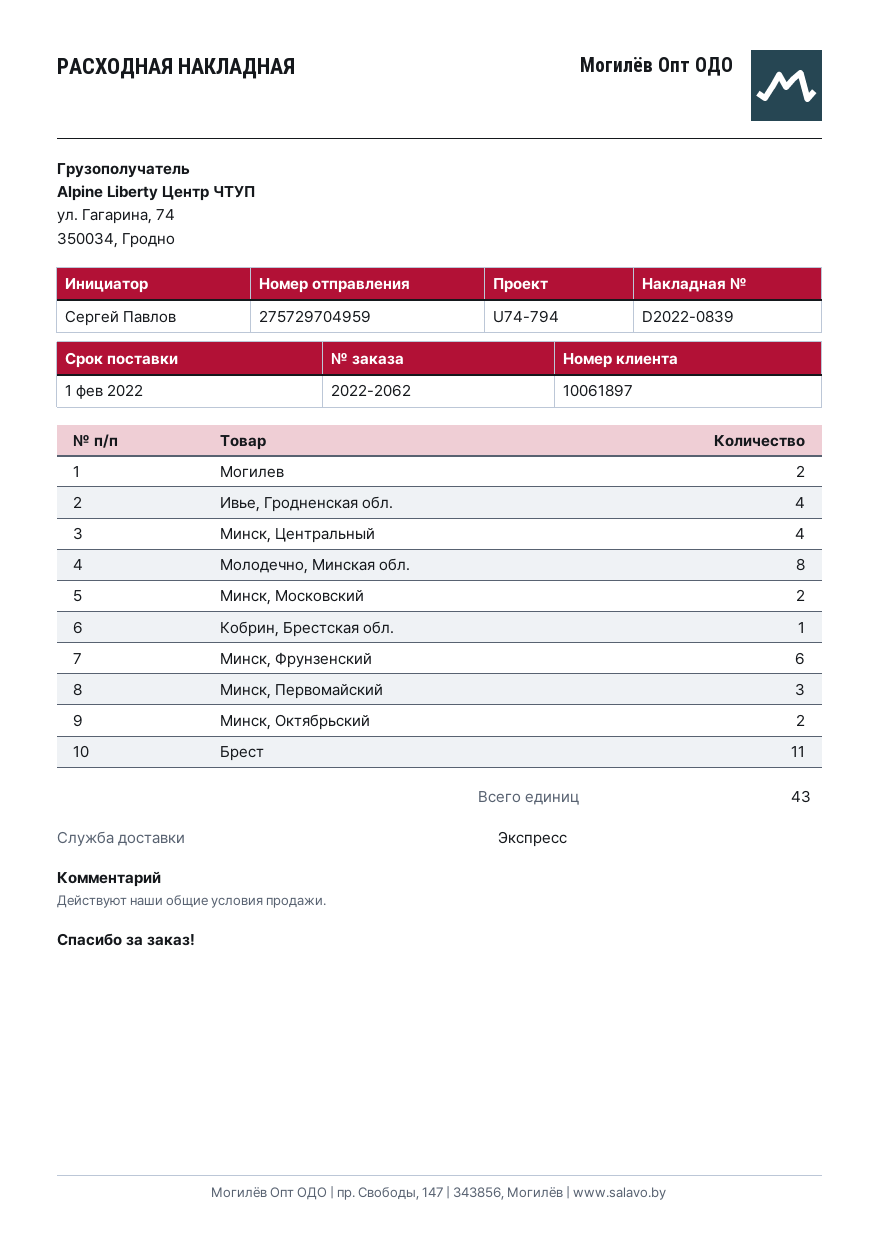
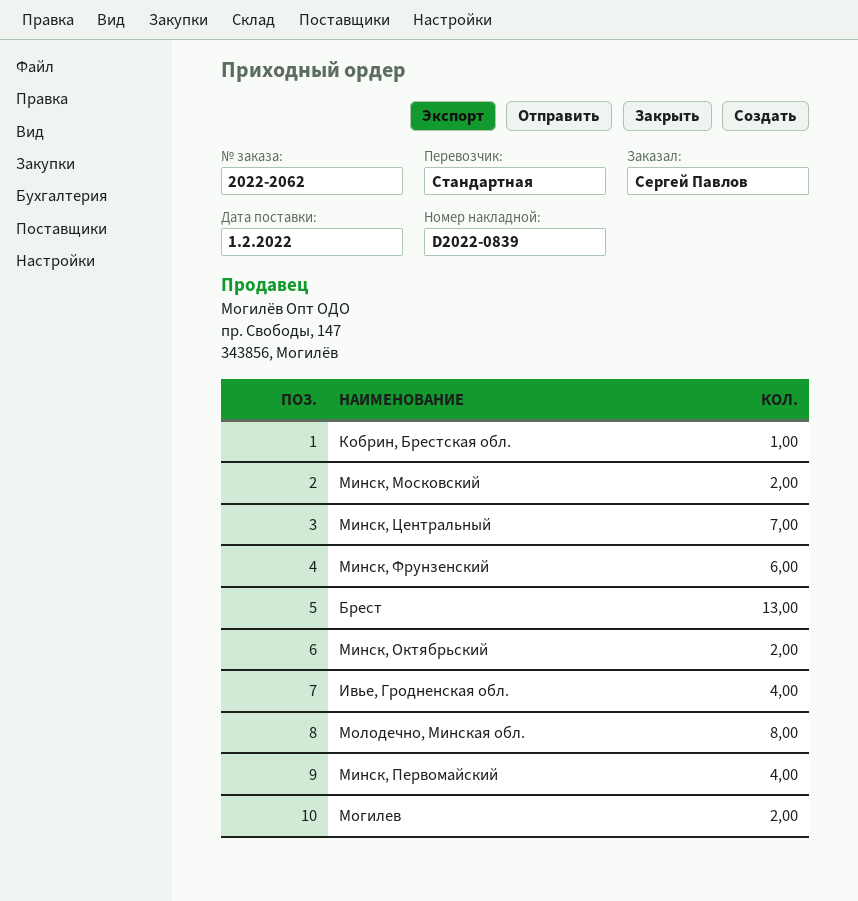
shipping method: express -> standard
Минск, Центральный: 4 -> 7
Минск, Первомайский: 3 -> 4
Брест: 11 -> 13

